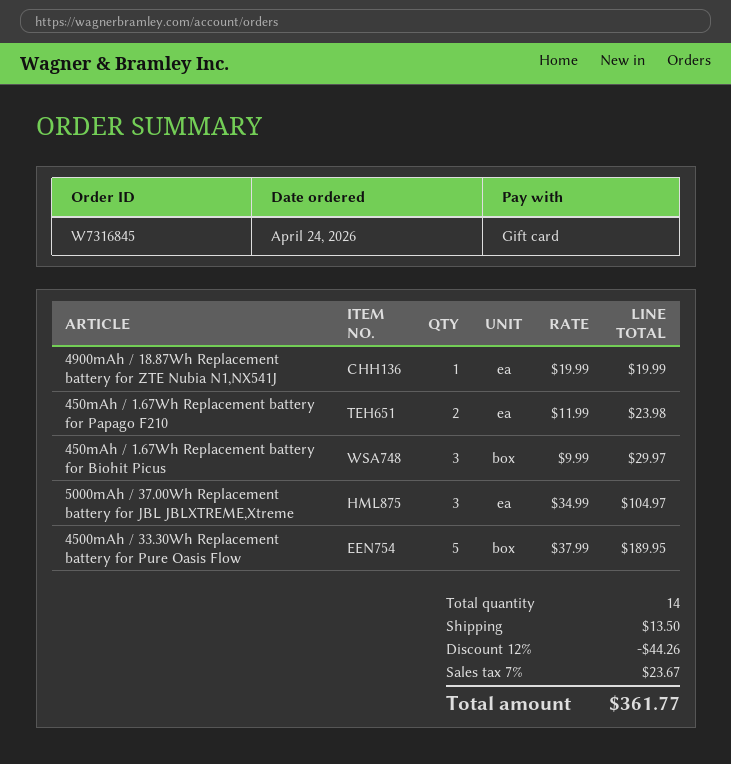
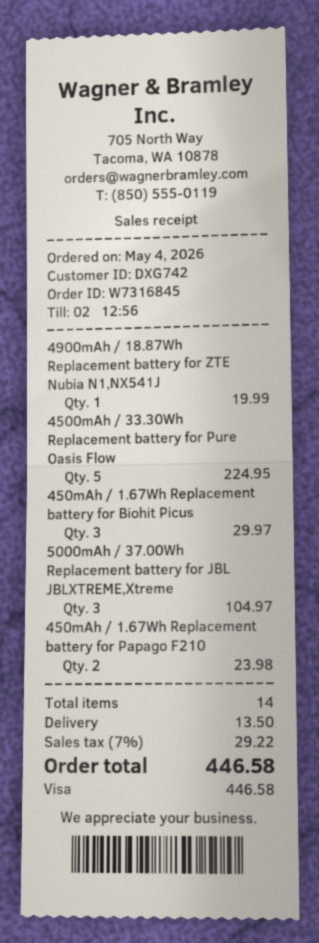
order date: 2026-04-24 -> 2026-05-04
payment method: gift card -> Visa
4500mAh / 33.30Wh Replacement battery for Pure Oasis Flow: 5 for 189.95 -> 5 for 224.95
discount: 12% = 44.26 -> none
tax: 7% = 23.67 -> 7% = 29.22
total: 361.77 -> 446.58

